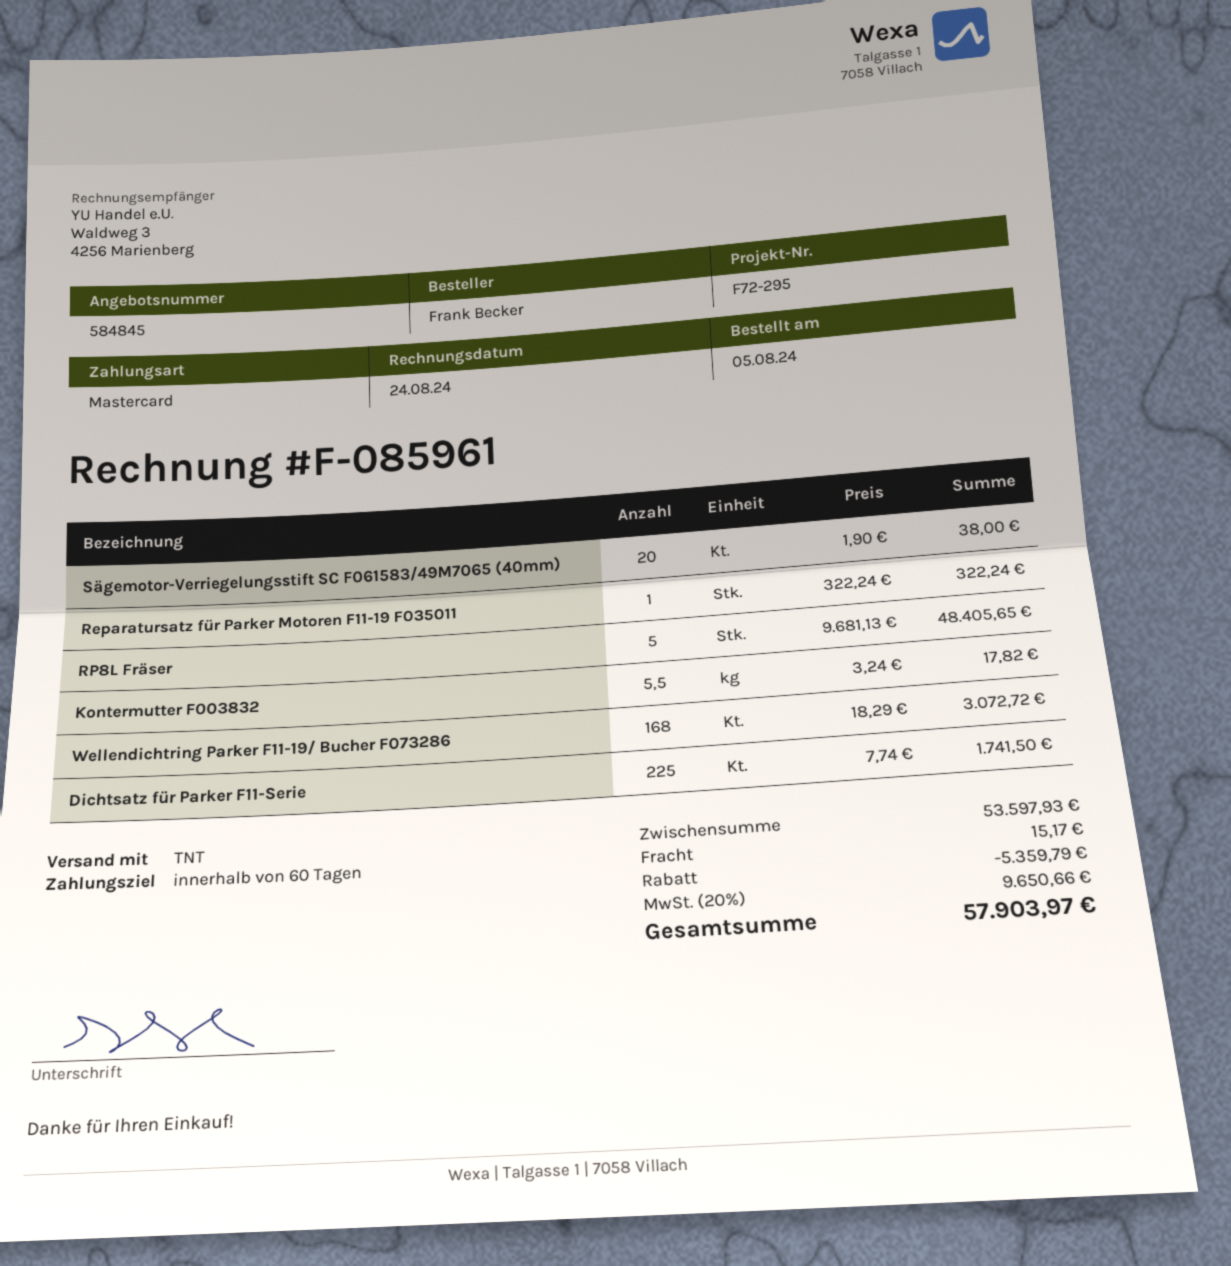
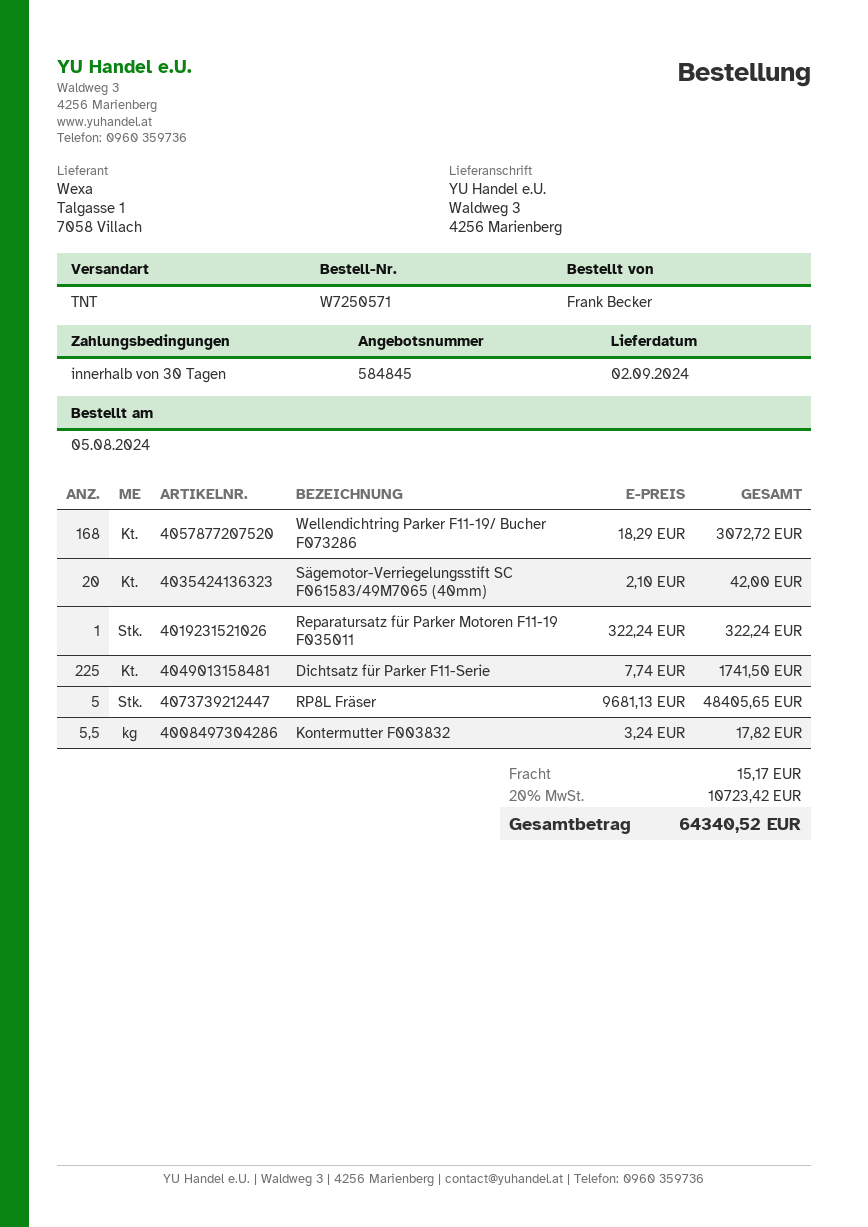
payment terms: 60 days -> 30 days
Sägemotor-Verriegelungsstift SC F061583/49M7065 (40mm): 20 x 1.90 = 38.00 -> 20 x 2.10 = 42.00
discount: 5359.79 -> none
tax: 20% = 9650.66 -> 20% = 10723.42
total: 57903.97 -> 64340.52

